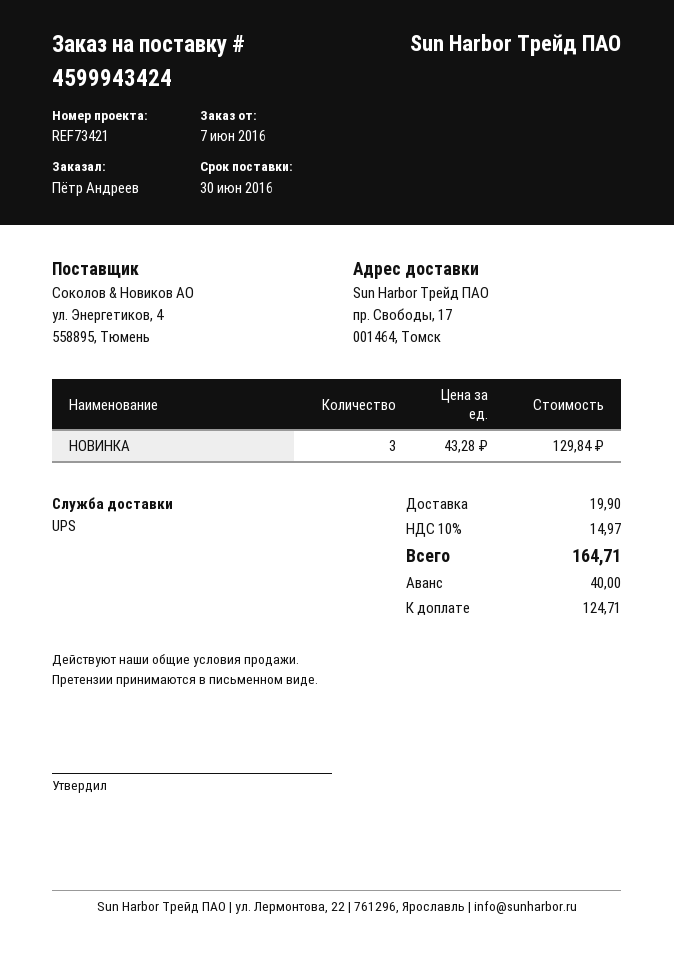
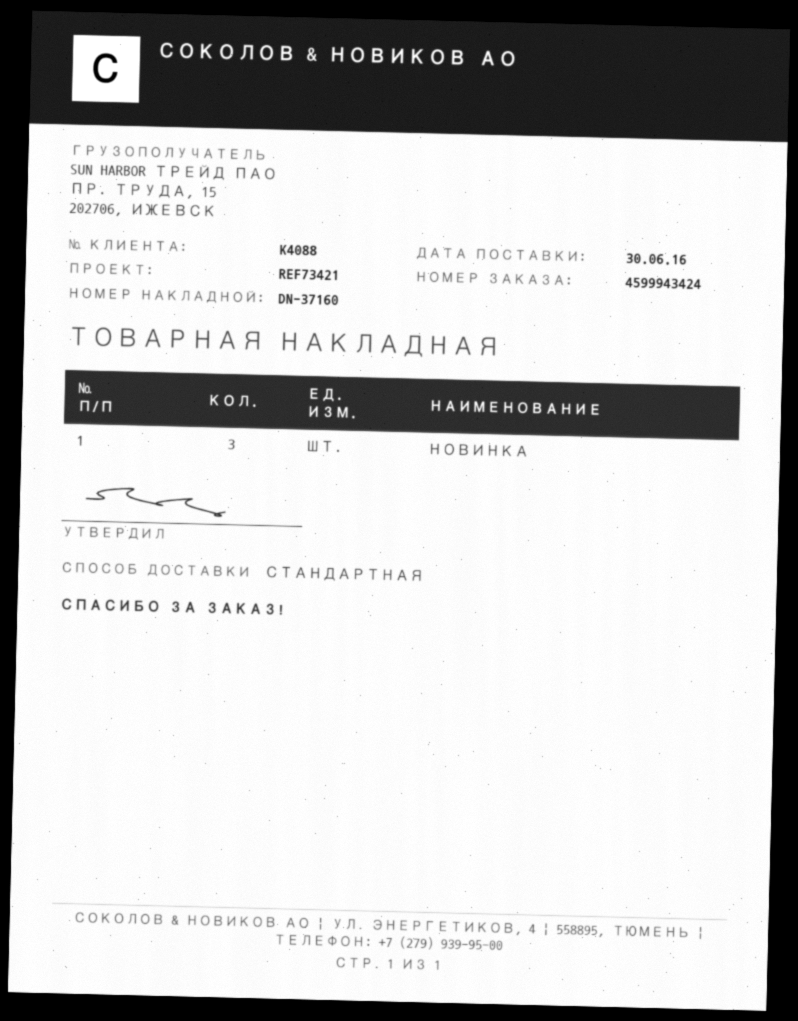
shipping method: UPS -> standard
ship to: пр. Свободы, 17, 001464, Томск -> ПР. ТРУДА, 15, 202706, ИЖЕВСК

